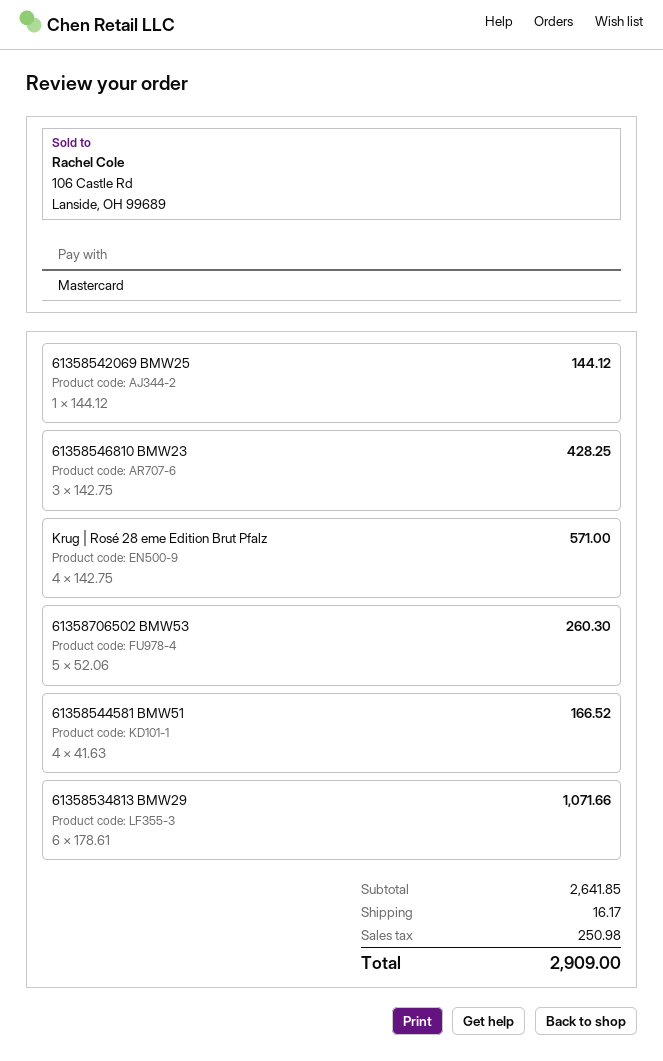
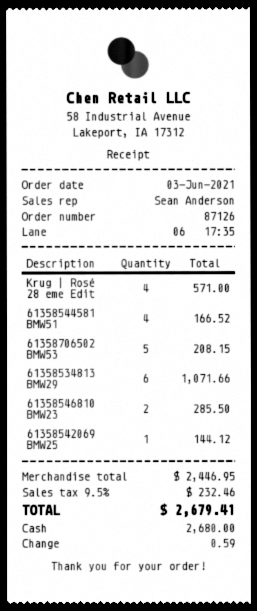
payment method: Mastercard -> cash
61358546810 BMW23: 3 for 428.25 -> 2 for 285.50
61358706502 BMW53: 5 for 260.30 -> 5 for 208.15
subtotal: 2641.85 -> 2446.95
shipping: 16.17 -> none
tax: 250.98 -> 232.46
total: 2909.00 -> 2679.41

